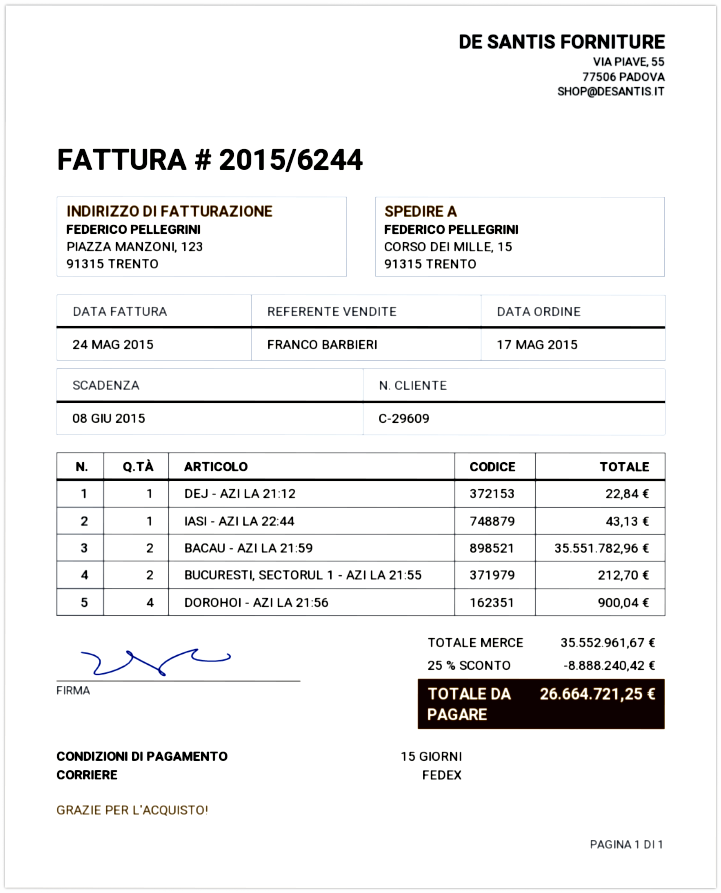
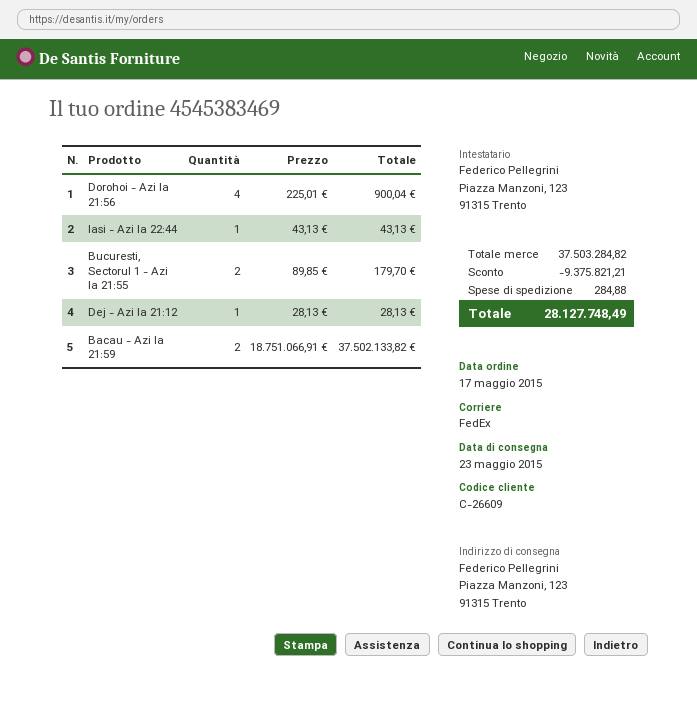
customer number: C-29609 -> C-26609
ship to: CORSO DEI MILLE, 15, 91315 TRENTO -> Piazza Manzoni, 123, 91315 Trento
DEJ - AZI LA 21:12: 1 for 22.84 -> 1 for 28.13
BACAU - AZI LA 21:59: 2 for 35551782.96 -> 2 for 37502133.82
BUCURESTI, SECTORUL 1 - AZI LA 21:55: 2 for 212.70 -> 2 for 179.70
subtotal: 35552961.67 -> 37503284.82
discount: 8888240.42 -> 9375821.21
shipping: none -> 284.88
total: 26664721.25 -> 28127748.49

